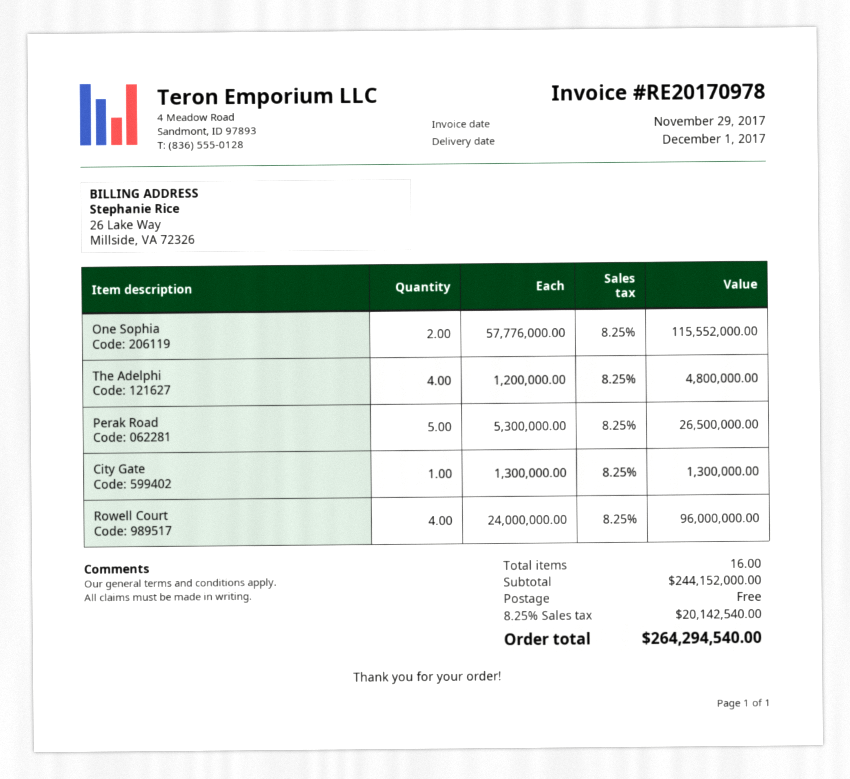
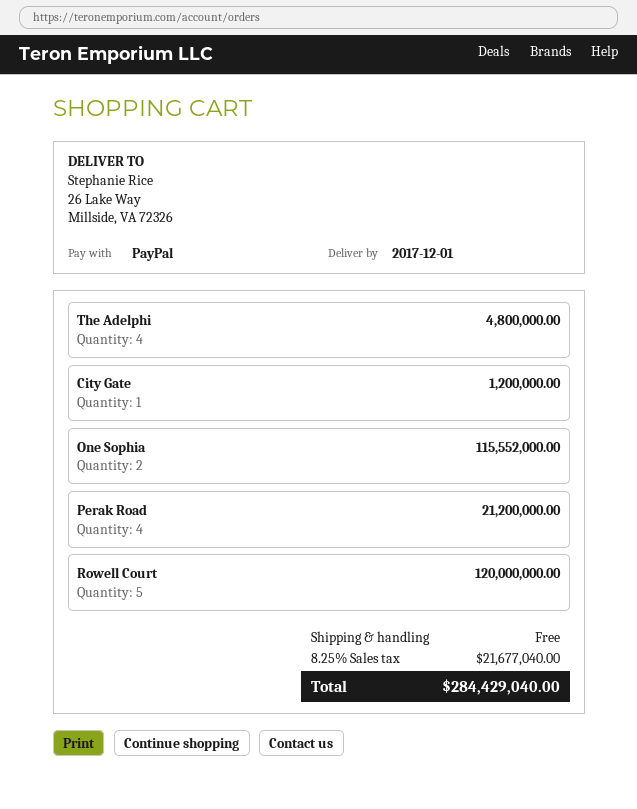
Perak Road: 5 for 26500000.00 -> 4 for 21200000.00
City Gate: 1 for 1300000.00 -> 1 for 1200000.00
Rowell Court: 4 for 96000000.00 -> 5 for 120000000.00
tax: 8.25% = 20142540.00 -> 8.25% = 21677040.00
total: 264294540.00 -> 284429040.00

